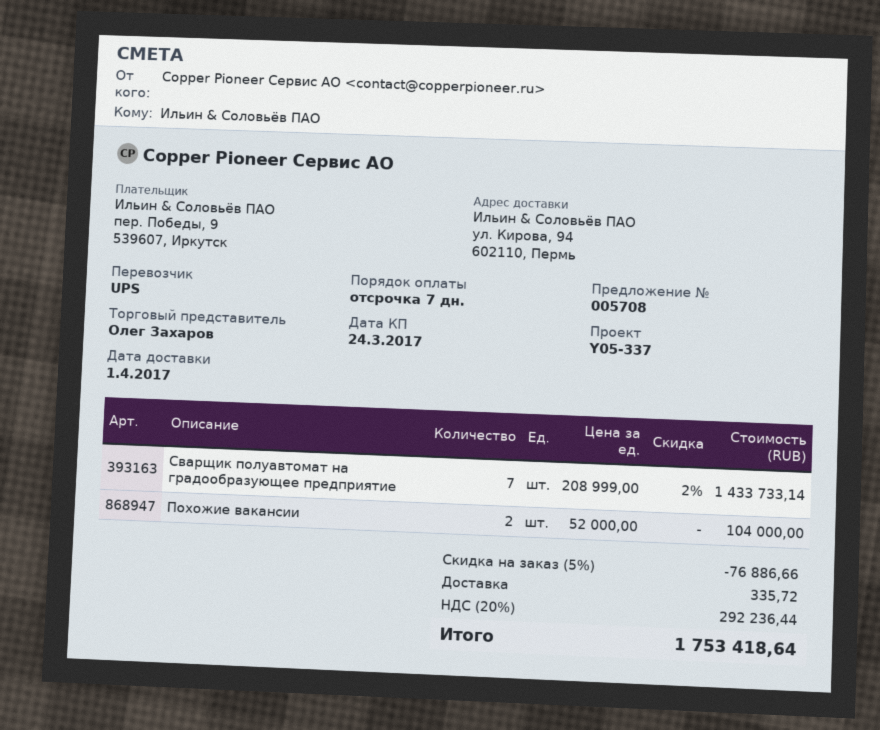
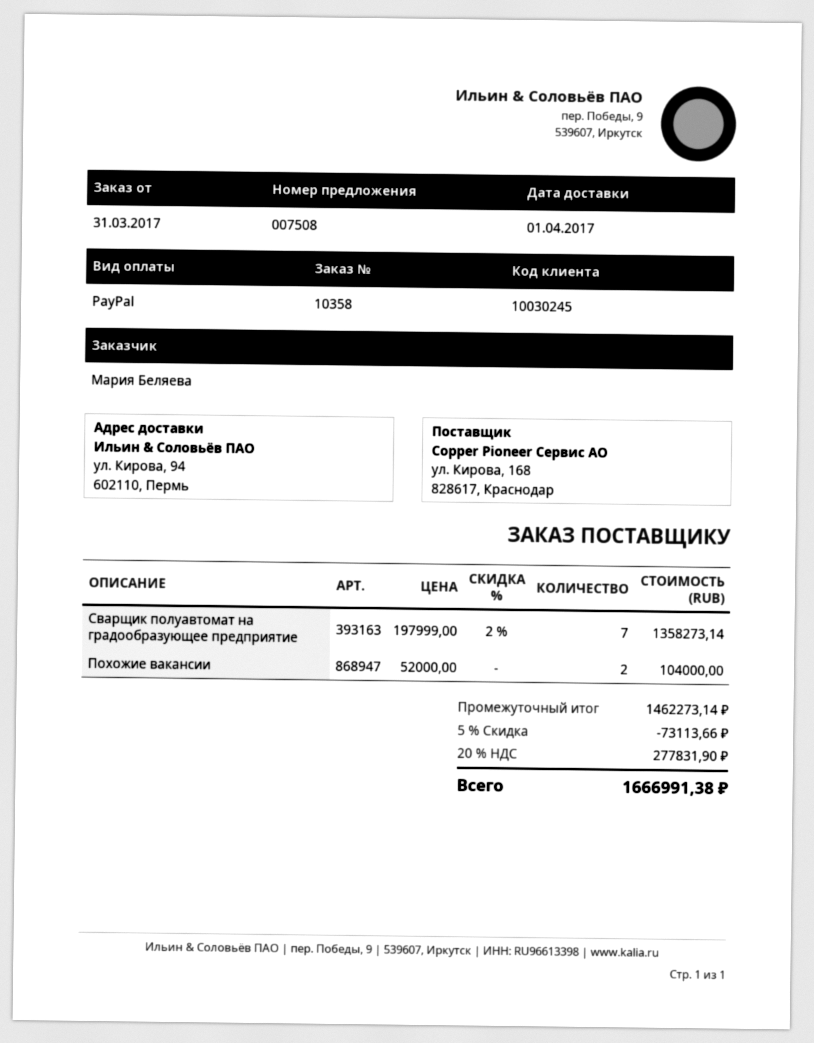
quote number: 005708 -> 007508
Сварщик полуавтомат на градообразующее предприятие: 7 x 208999.00 - 2% = 1433733.14 -> 7 x 197999.00 - 2% = 1358273.14
discount: 5% = 76886.66 -> 5% = 73113.66
shipping: 335.72 -> none
tax: 20% = 292236.44 -> 20% = 277831.90
total: 1753418.64 -> 1666991.38

